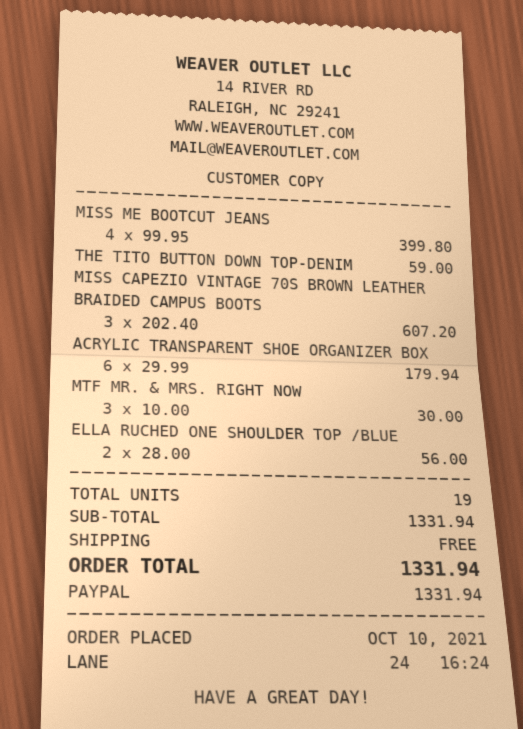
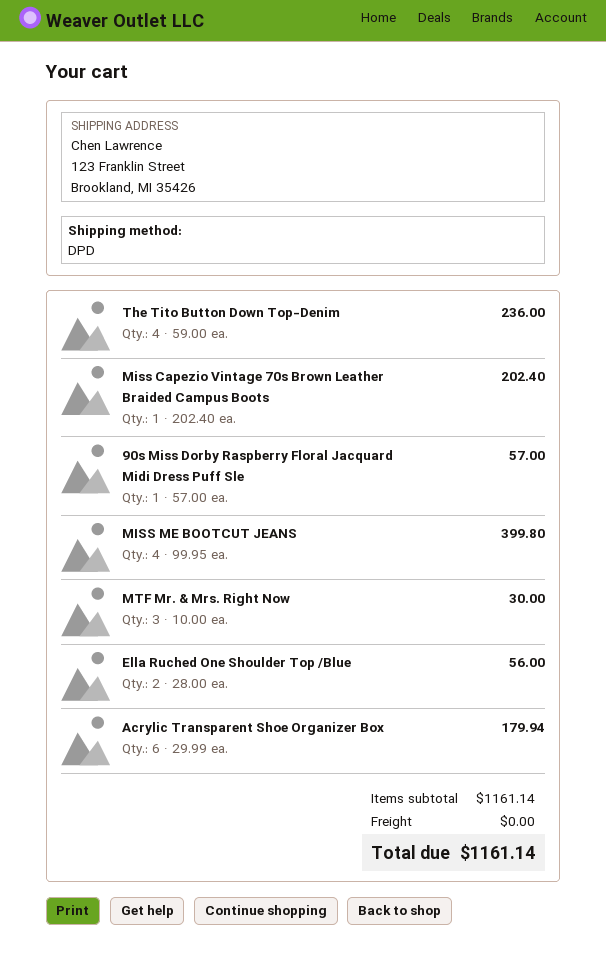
THE TITO BUTTON DOWN TOP-DENIM: 1 x 59.00 = 59.00 -> 4 x 59.00 = 236.00
MISS CAPEZIO VINTAGE 70S BROWN LEATHER BRAIDED CAMPUS BOOTS: 3 x 202.40 = 607.20 -> 1 x 202.40 = 202.40
90s Miss Dorby Raspberry Floral Jacquard Midi Dress Puff Sle: none -> 1 x 57.00 = 57.00
subtotal: 1331.94 -> 1161.14
total: 1331.94 -> 1161.14

